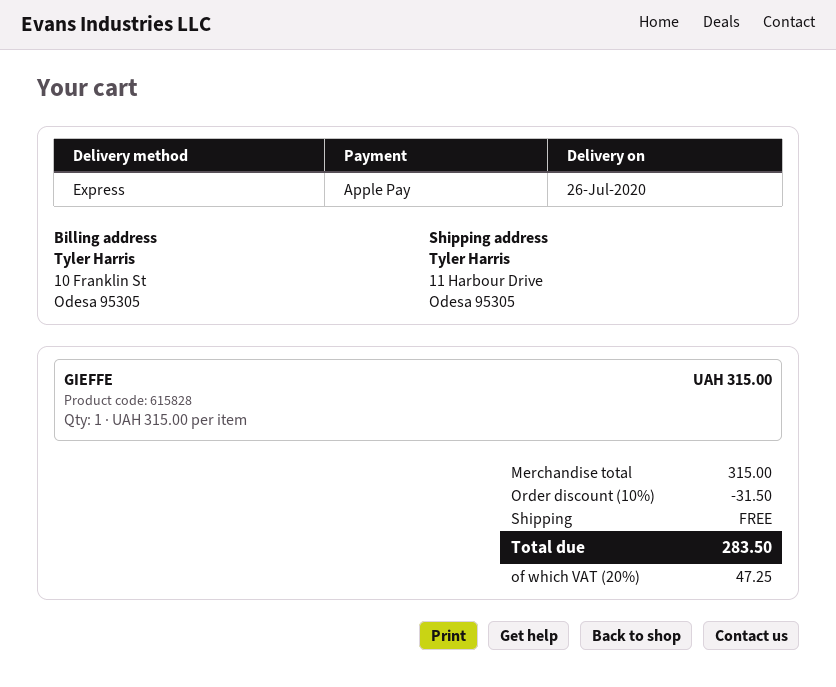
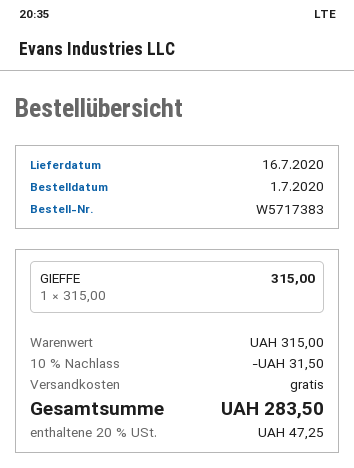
delivery date: 2020-07-26 -> 2020-07-16

